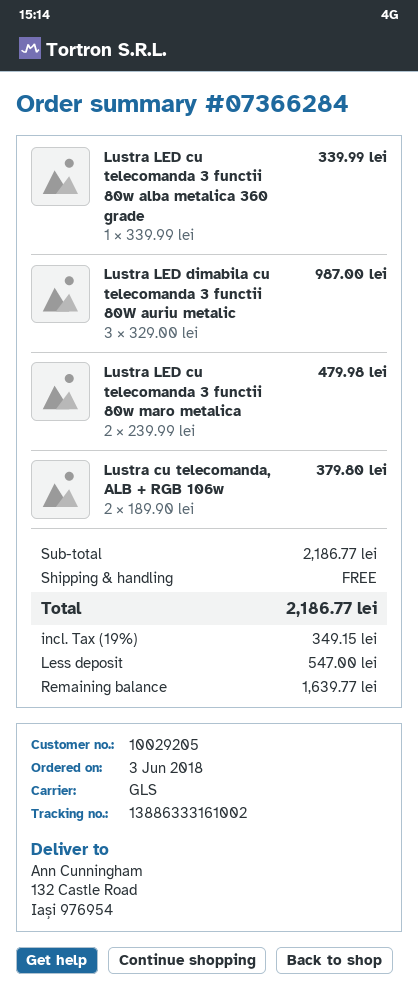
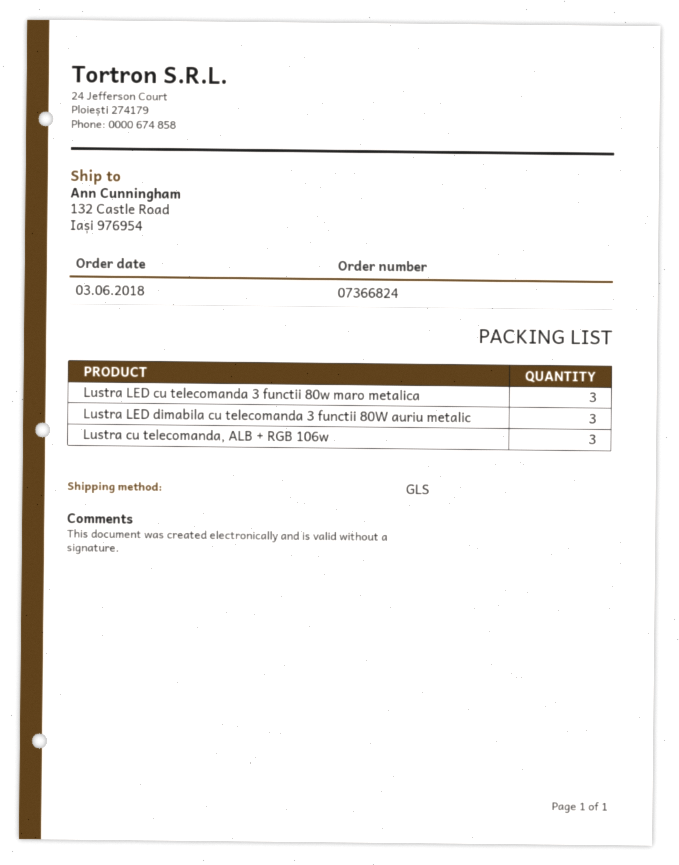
order number: 07366284 -> 07366824
Lustra LED cu telecomanda 3 functii 80w alba metalica 360 grade: 1 -> none
Lustra LED cu telecomanda 3 functii 80w maro metalica: 2 -> 3
Lustra cu telecomanda, ALB + RGB 106w: 2 -> 3

